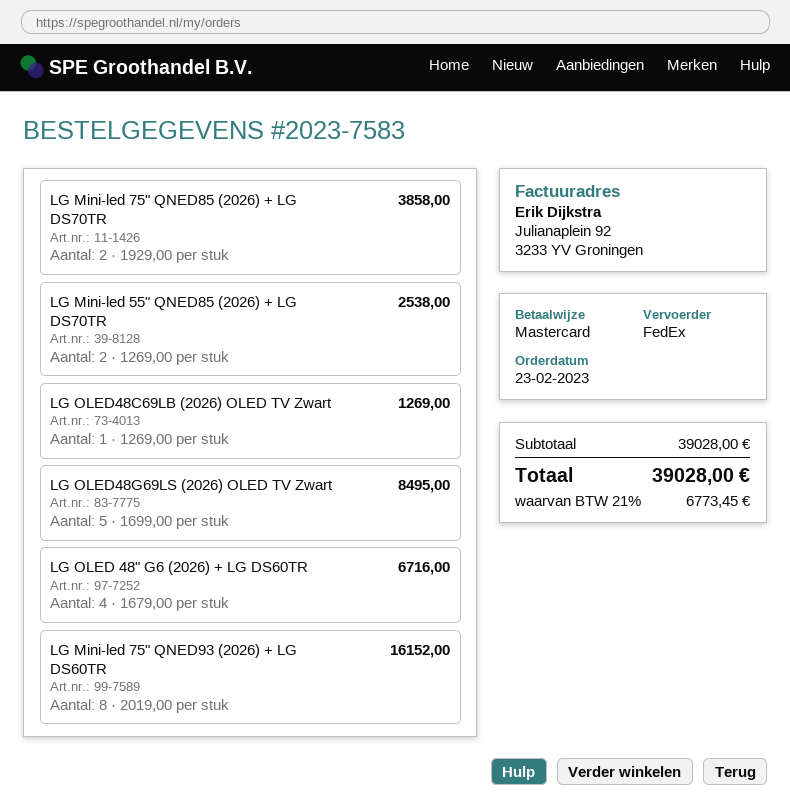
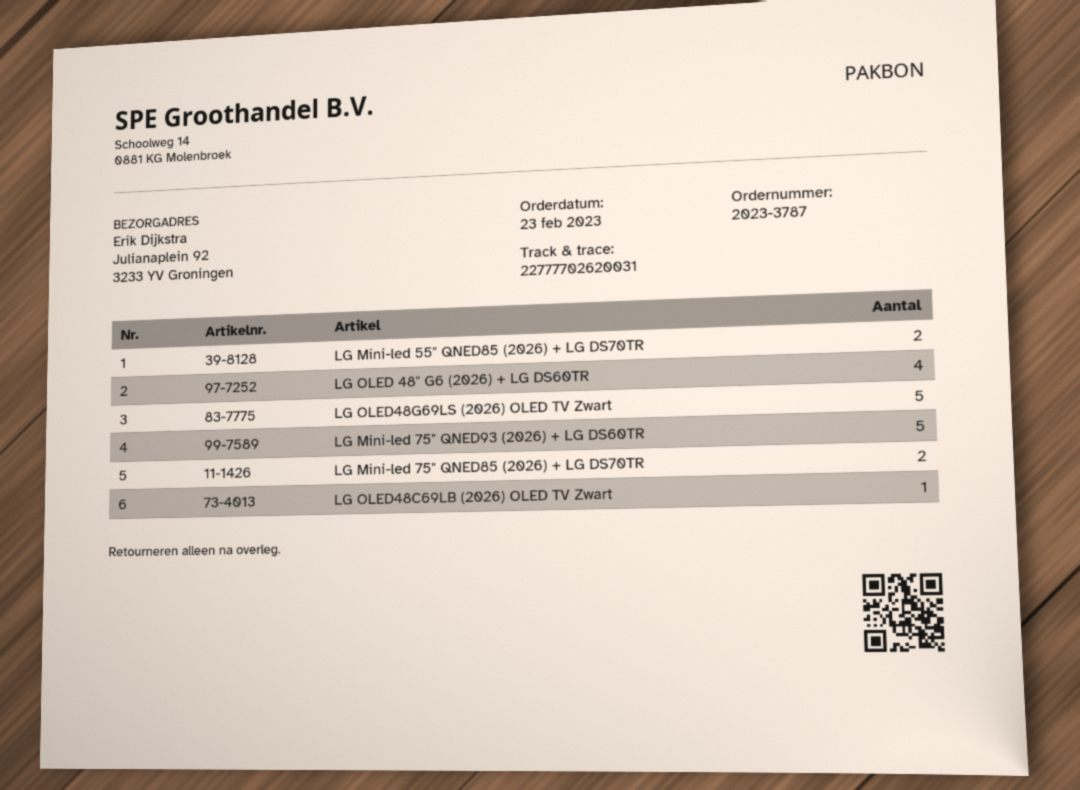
order number: 2023-7583 -> 2023-3787
LG Mini-led 75" QNED93 (2026) + LG DS60TR: 8 -> 5

